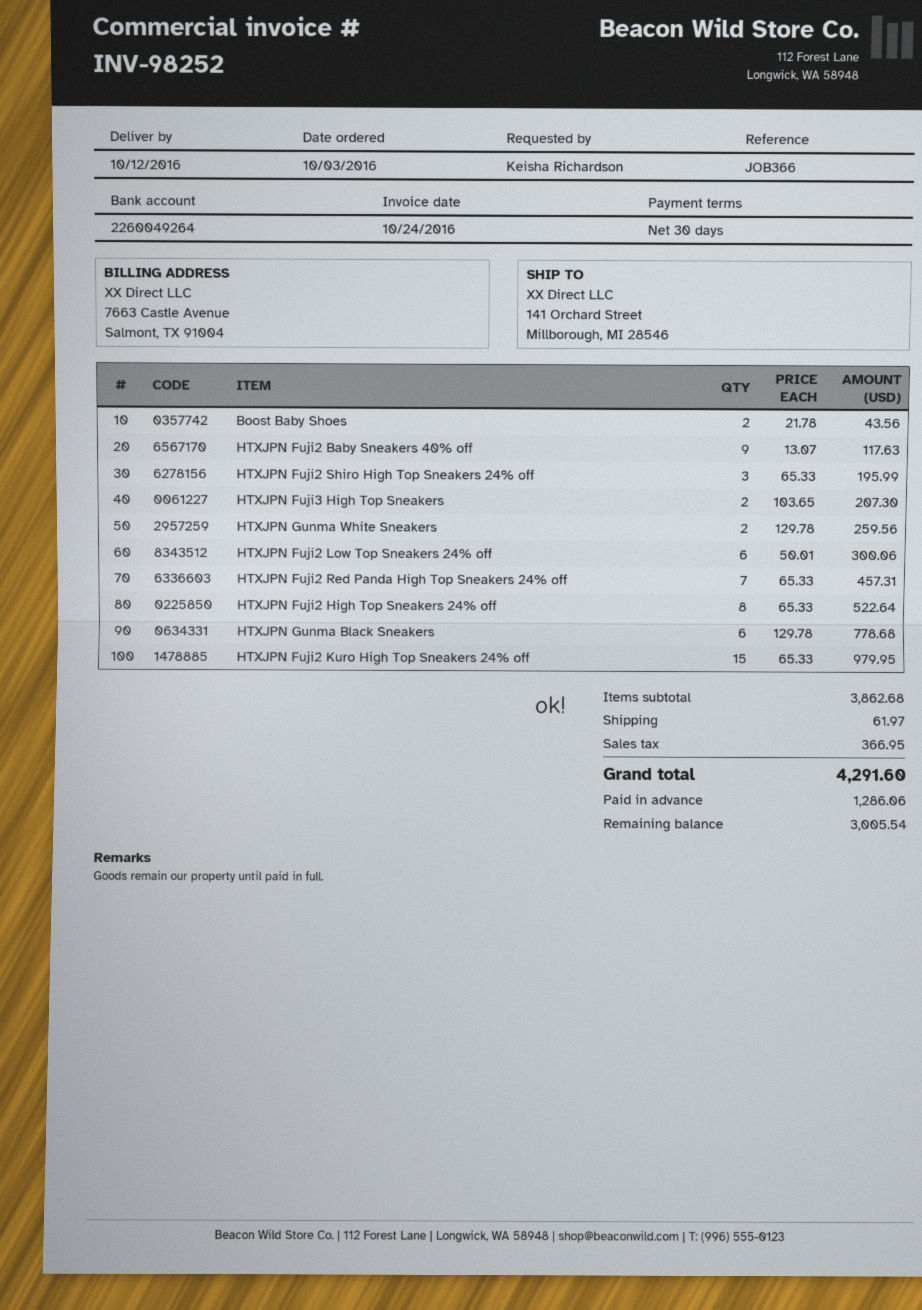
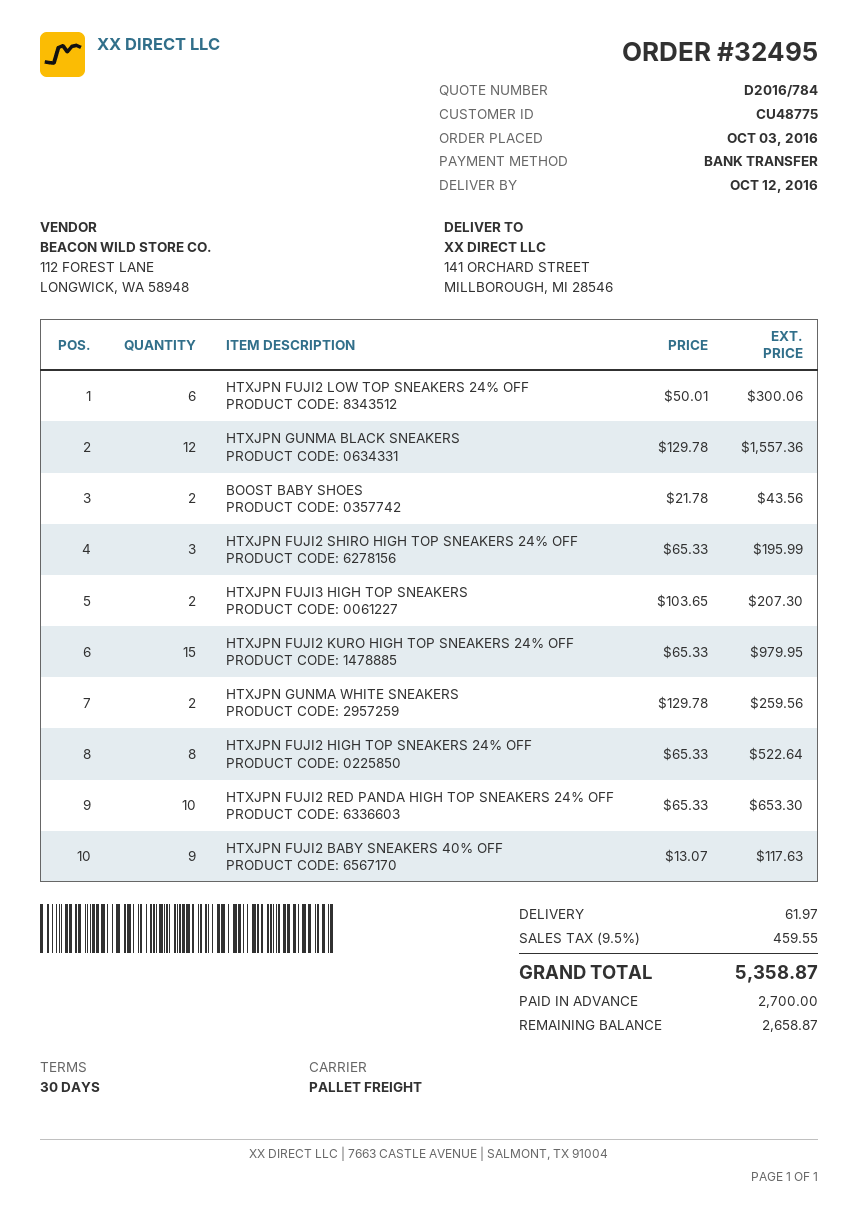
HTXJPN Fuji2 Red Panda High Top Sneakers 24% off: 7 x 65.33 = 457.31 -> 10 x 65.33 = 653.30
HTXJPN Gunma Black Sneakers: 6 x 129.78 = 778.68 -> 12 x 129.78 = 1557.36
tax: 366.95 -> 459.55
total: 4291.60 -> 5358.87
deposit: 1286.06 -> 2700.00
balance: 3005.54 -> 2658.87

